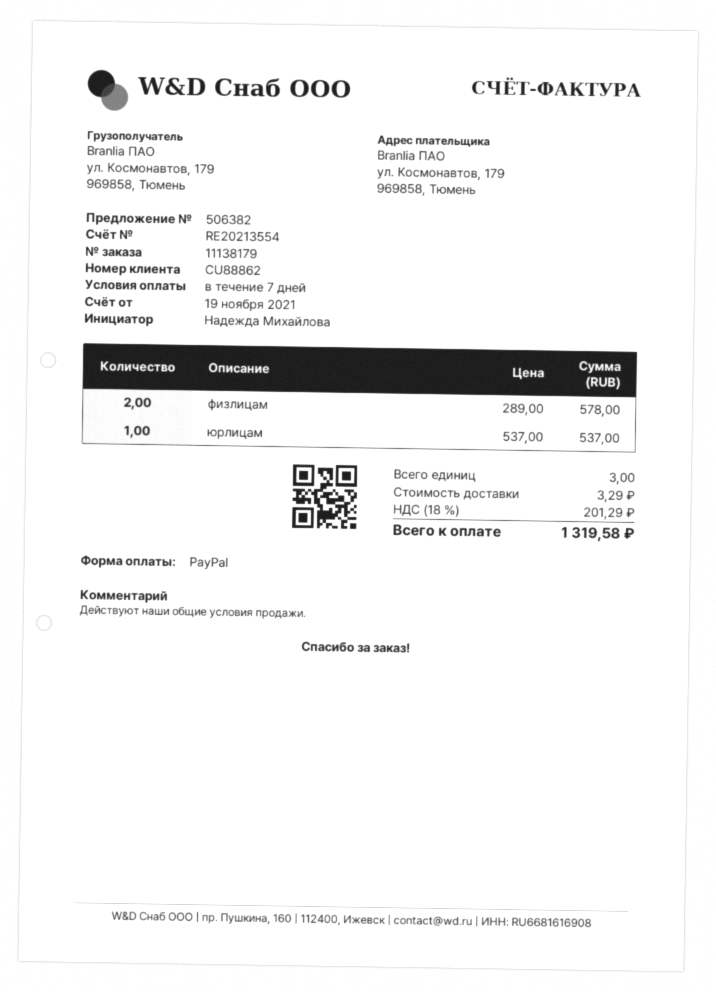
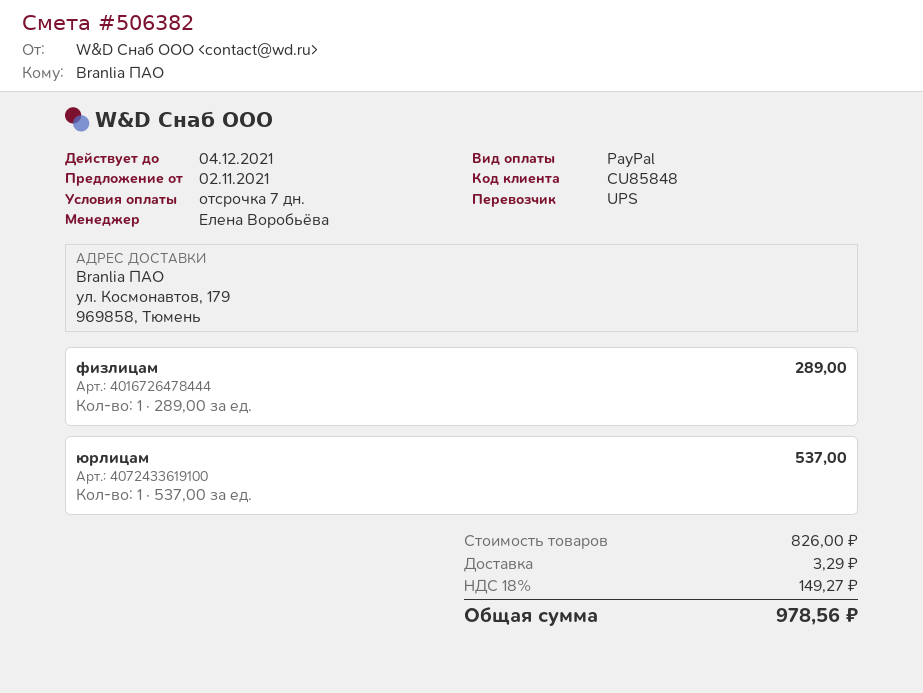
customer number: CU88862 -> CU85848
физлицам: 2 x 289.00 = 578.00 -> 1 x 289.00 = 289.00
tax: 18% = 201.29 -> 18% = 149.27
total: 1319.58 -> 978.56

